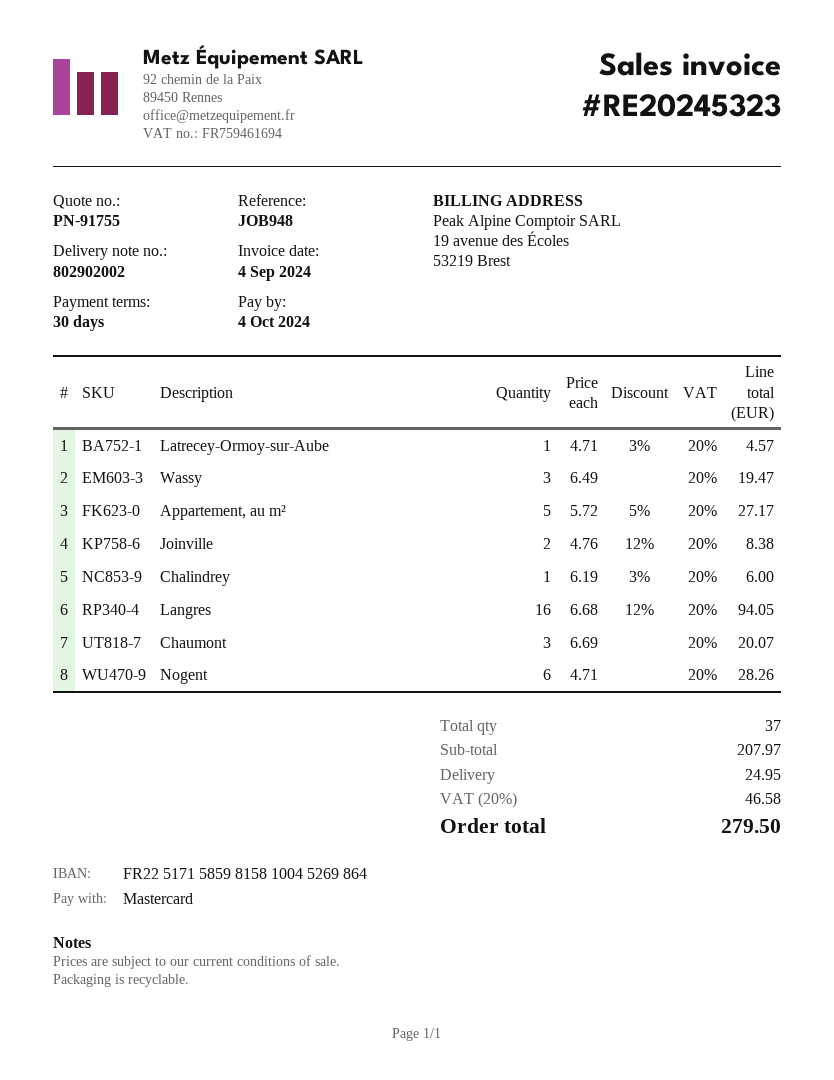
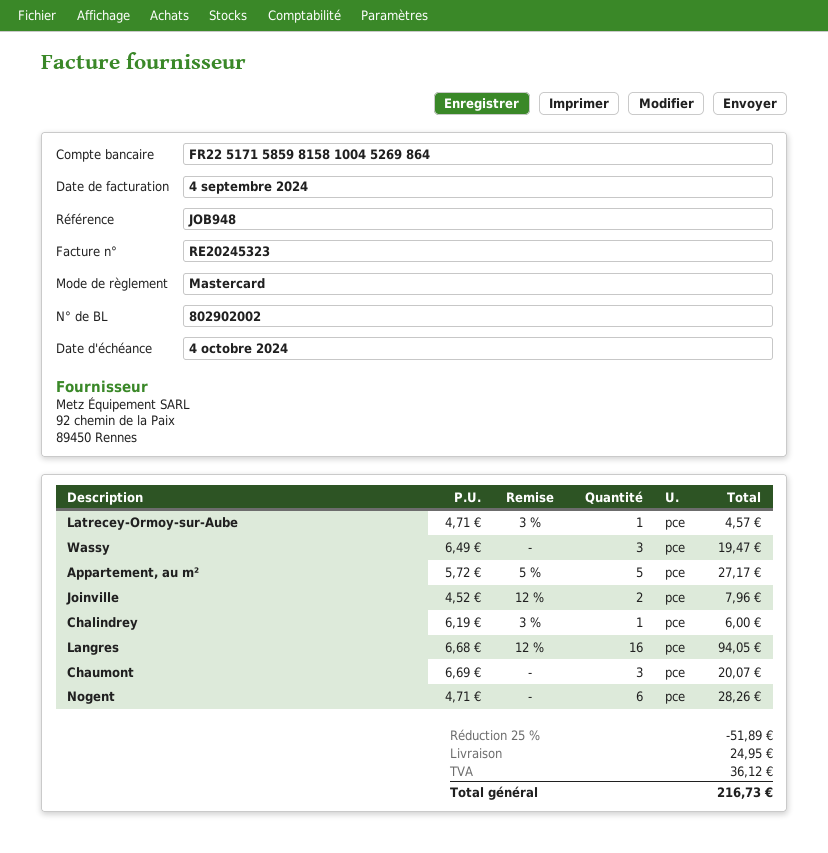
Joinville: 2 x 4.76 - 12% = 8.38 -> 2 x 4.52 - 12% = 7.96
discount: none -> 25% = 51.89
tax: 46.58 -> 36.12
total: 279.50 -> 216.73

